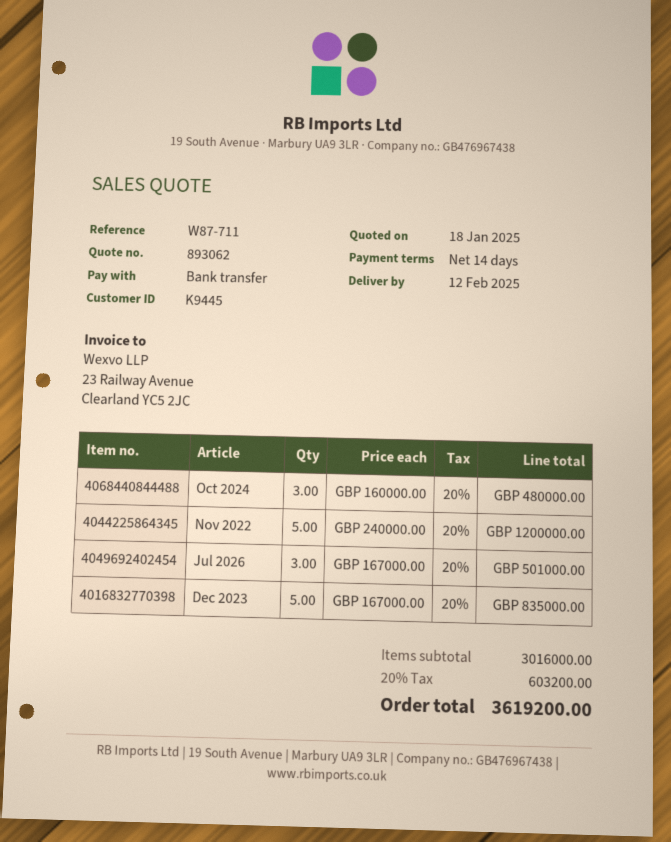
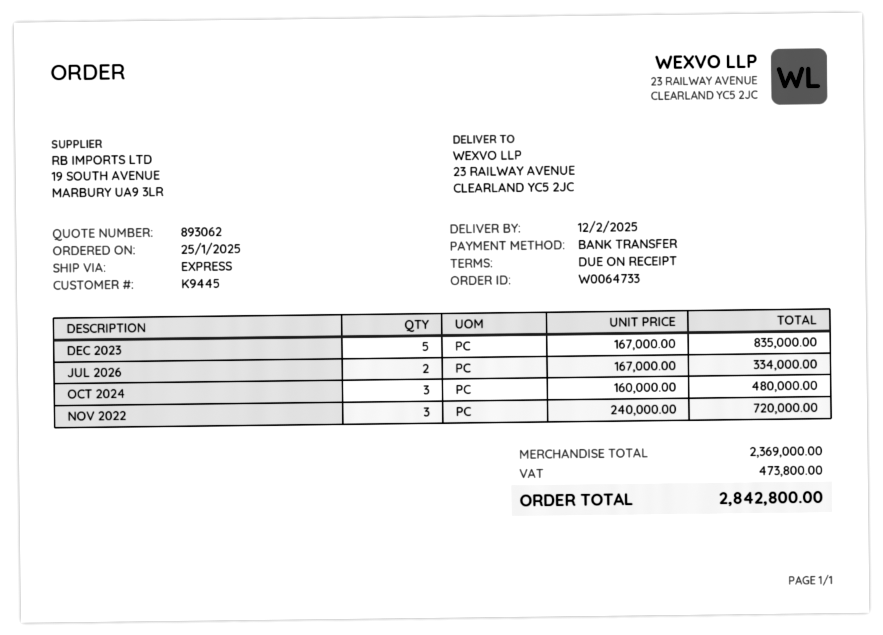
payment terms: 14 days -> on receipt
Nov 2022: 5 x 240000.00 = 1200000.00 -> 3 x 240000.00 = 720000.00
Jul 2026: 3 x 167000.00 = 501000.00 -> 2 x 167000.00 = 334000.00
subtotal: 3016000.00 -> 2369000.00
tax: 603200.00 -> 473800.00
total: 3619200.00 -> 2842800.00

